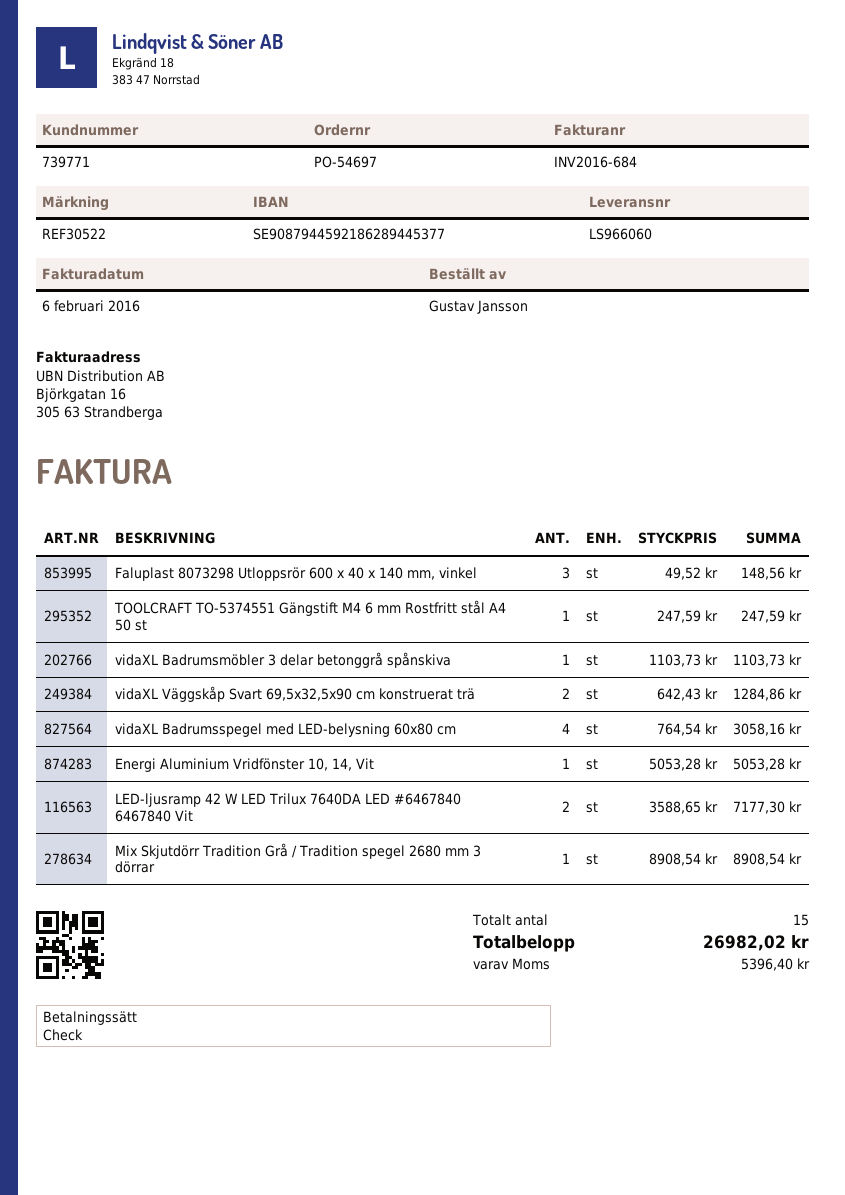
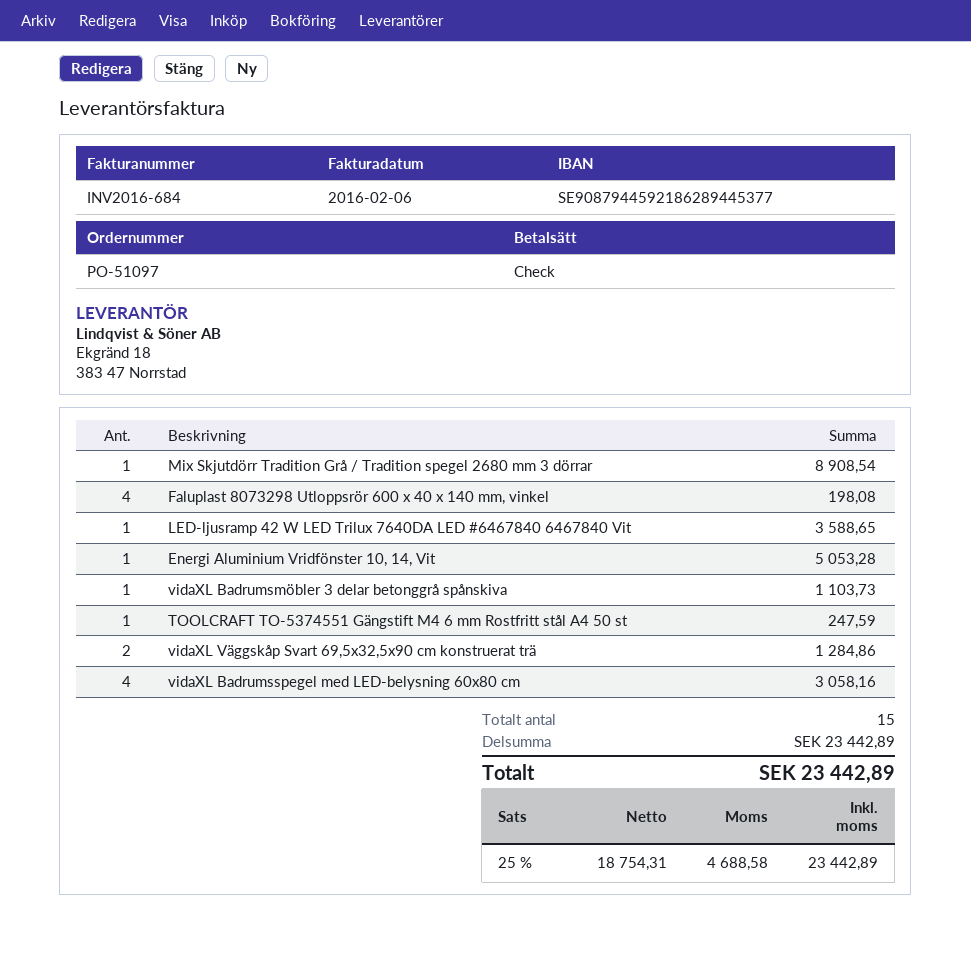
order number: PO-54697 -> PO-51097
Faluplast 8073298 Utloppsrör 600 x 40 x 140 mm, vinkel: 3 for 148.56 -> 4 for 198.08
LED-ljusramp 42 W LED Trilux 7640DA LED #6467840 6467840 Vit: 2 for 7177.30 -> 1 for 3588.65
tax: 5396.40 -> 4688.58
total: 26982.02 -> 23442.89

